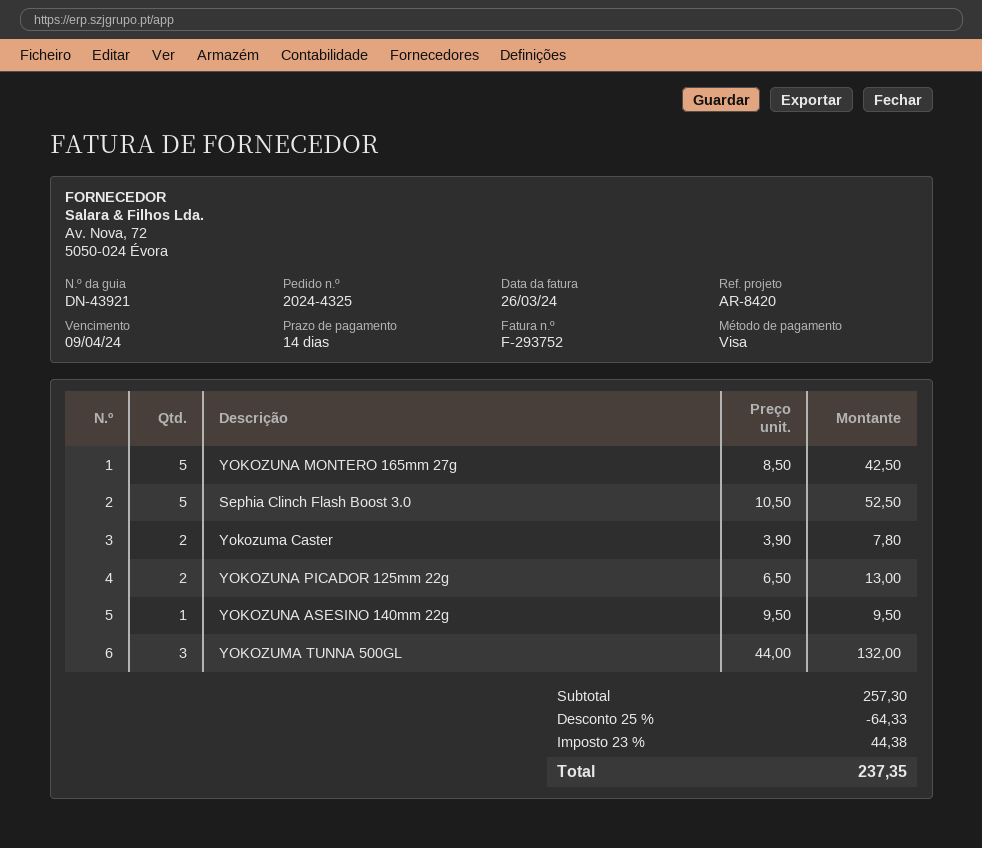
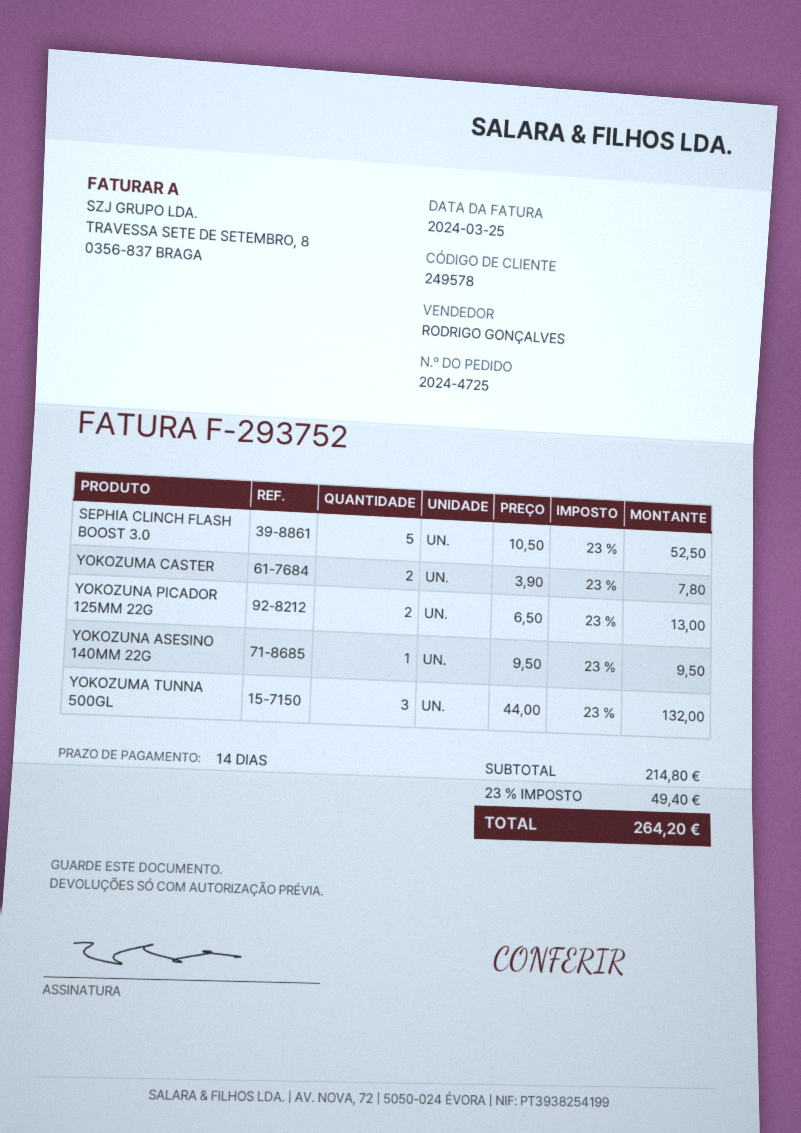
order number: 2024-4325 -> 2024-4725
invoice date: 2024-03-26 -> 2024-03-25
YOKOZUNA MONTERO 165mm 27g: 5 x 8.50 = 42.50 -> none
subtotal: 257.30 -> 214.80
discount: 25% = 64.33 -> none
tax: 23% = 44.38 -> 23% = 49.40
total: 237.35 -> 264.20

